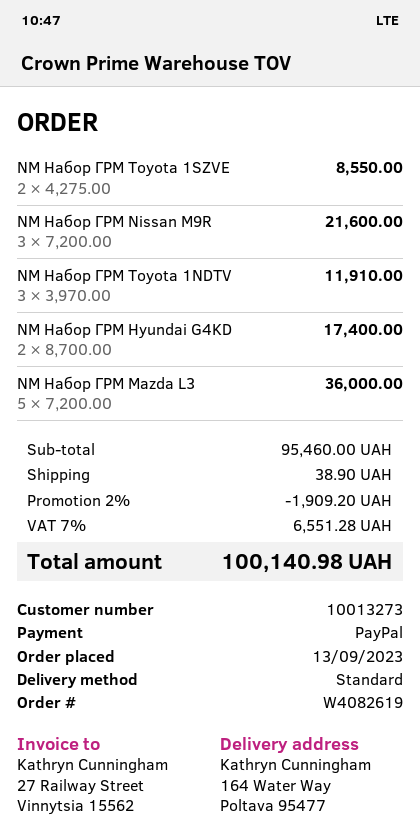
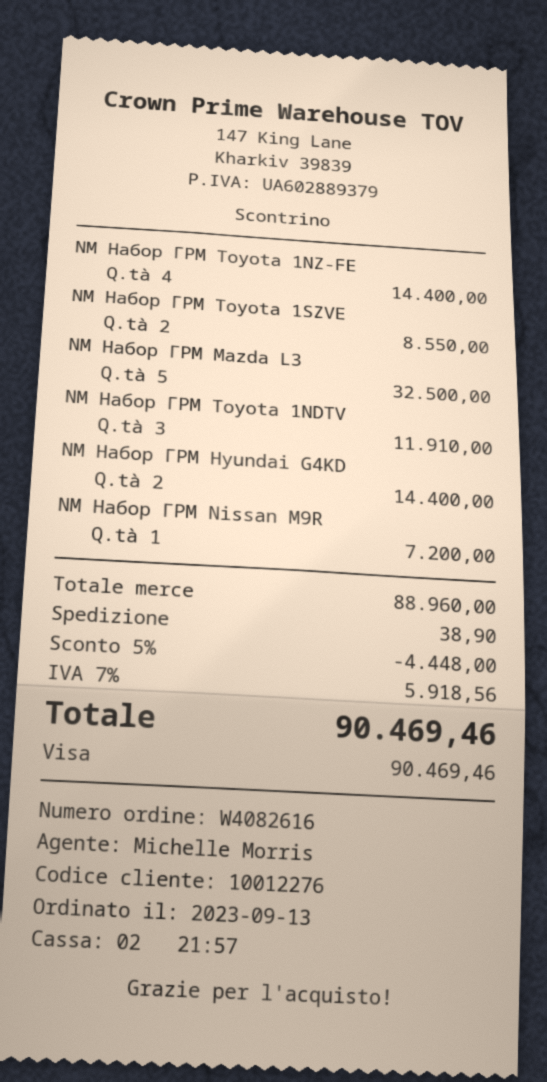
order number: W4082619 -> W4082616
customer number: 10013273 -> 10012276
payment method: PayPal -> Visa
NM Набор ГРМ Nissan M9R: 3 for 21600.00 -> 1 for 7200.00
NM Набор ГРМ Hyundai G4KD: 2 for 17400.00 -> 2 for 14400.00
NM Набор ГРМ Mazda L3: 5 for 36000.00 -> 5 for 32500.00
NM Набор ГРМ Toyota 1NZ-FE: none -> 4 for 14400.00
subtotal: 95460.00 -> 88960.00
discount: 2% = 1909.20 -> 5% = 4448.00
tax: 7% = 6551.28 -> 7% = 5918.56
total: 100140.98 -> 90469.46

